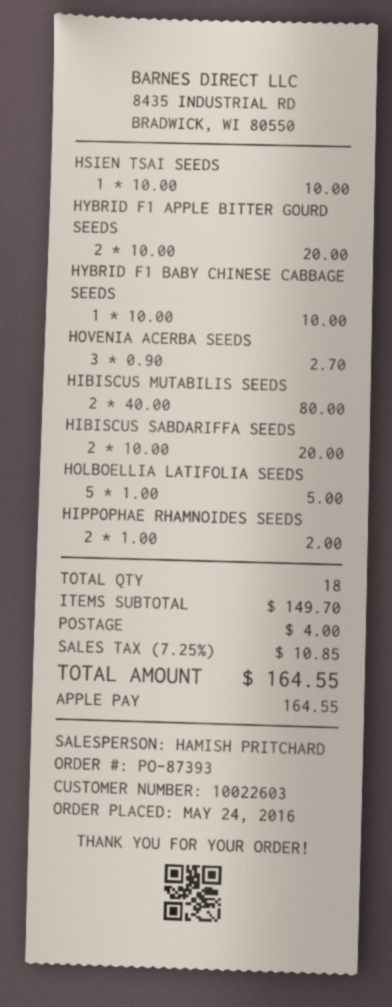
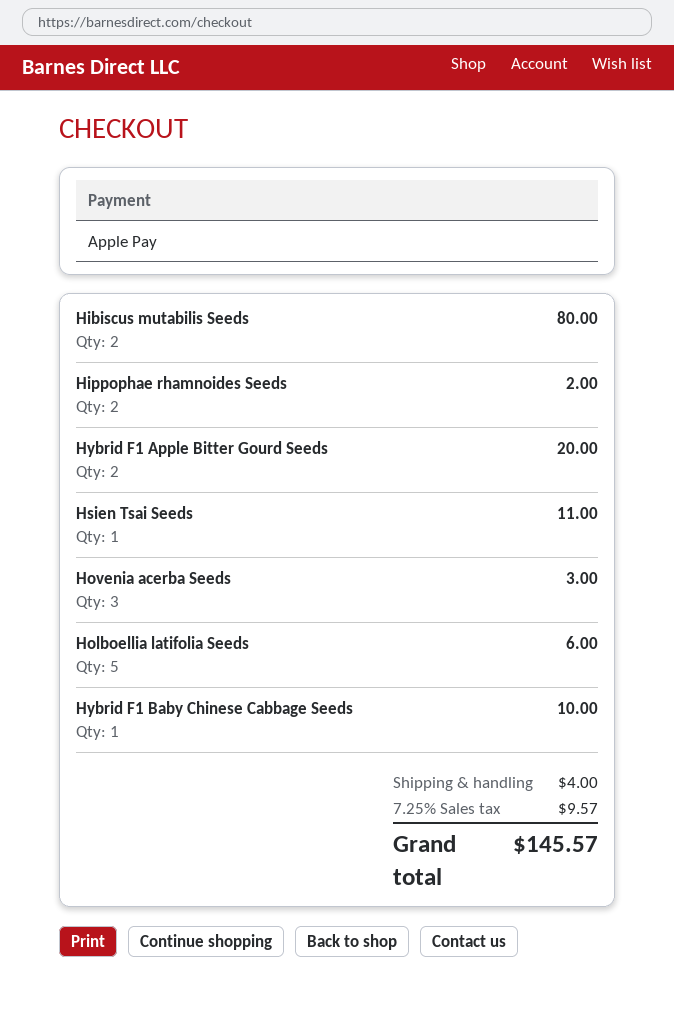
HSIEN TSAI SEEDS: 1 for 10.00 -> 1 for 11.00
HOVENIA ACERBA SEEDS: 3 for 2.70 -> 3 for 3.00
HIBISCUS SABDARIFFA SEEDS: 2 for 20.00 -> none
HOLBOELLIA LATIFOLIA SEEDS: 5 for 5.00 -> 5 for 6.00
tax: 7.25% = 10.85 -> 7.25% = 9.57
total: 164.55 -> 145.57

